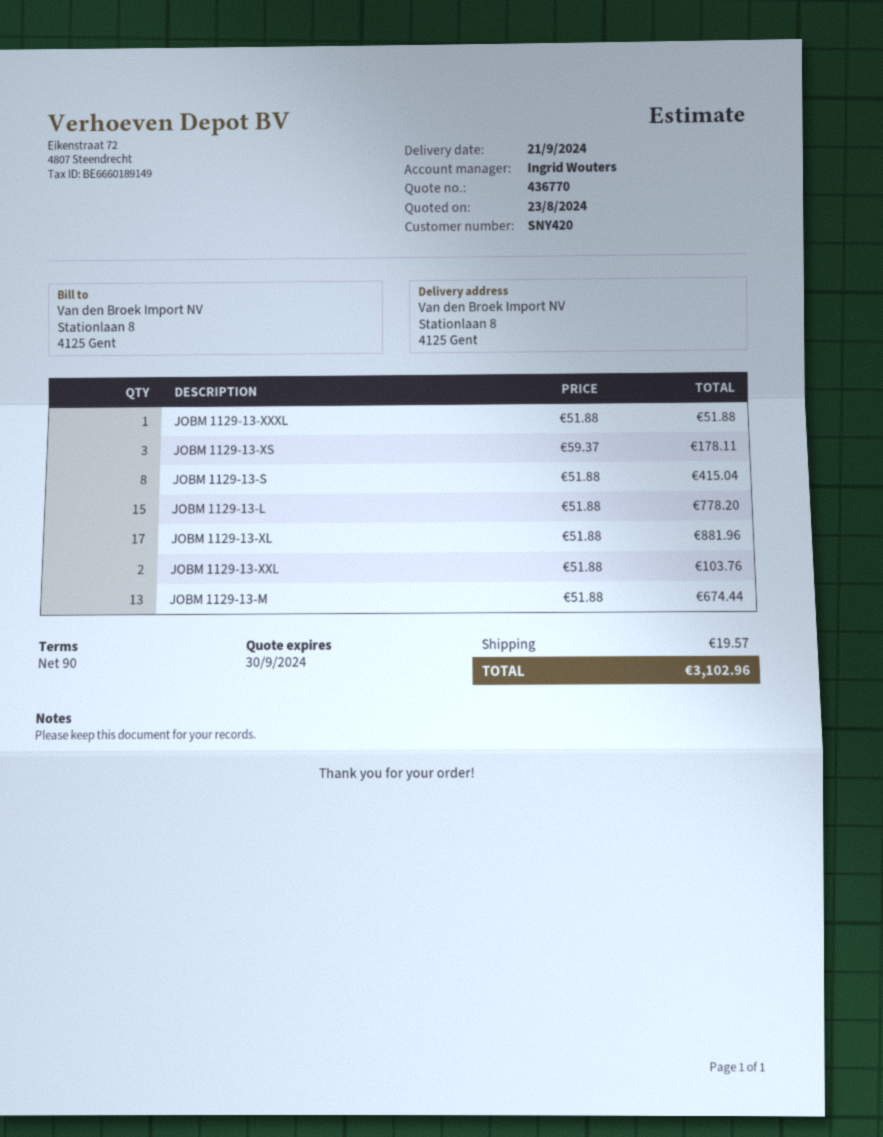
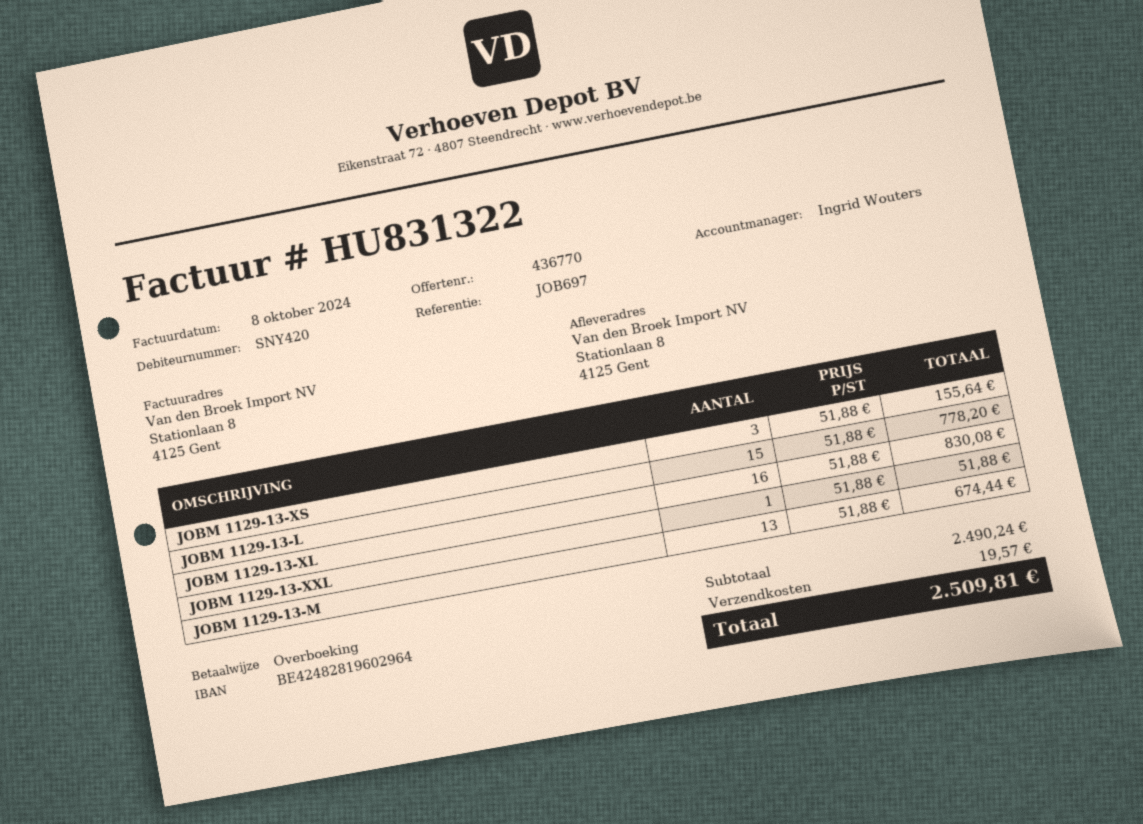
JOBM 1129-13-XXXL: 1 x 51.88 = 51.88 -> none
JOBM 1129-13-XS: 3 x 59.37 = 178.11 -> 3 x 51.88 = 155.64
JOBM 1129-13-S: 8 x 51.88 = 415.04 -> none
JOBM 1129-13-XL: 17 x 51.88 = 881.96 -> 16 x 51.88 = 830.08
JOBM 1129-13-XXL: 2 x 51.88 = 103.76 -> 1 x 51.88 = 51.88
total: 3102.96 -> 2509.81

